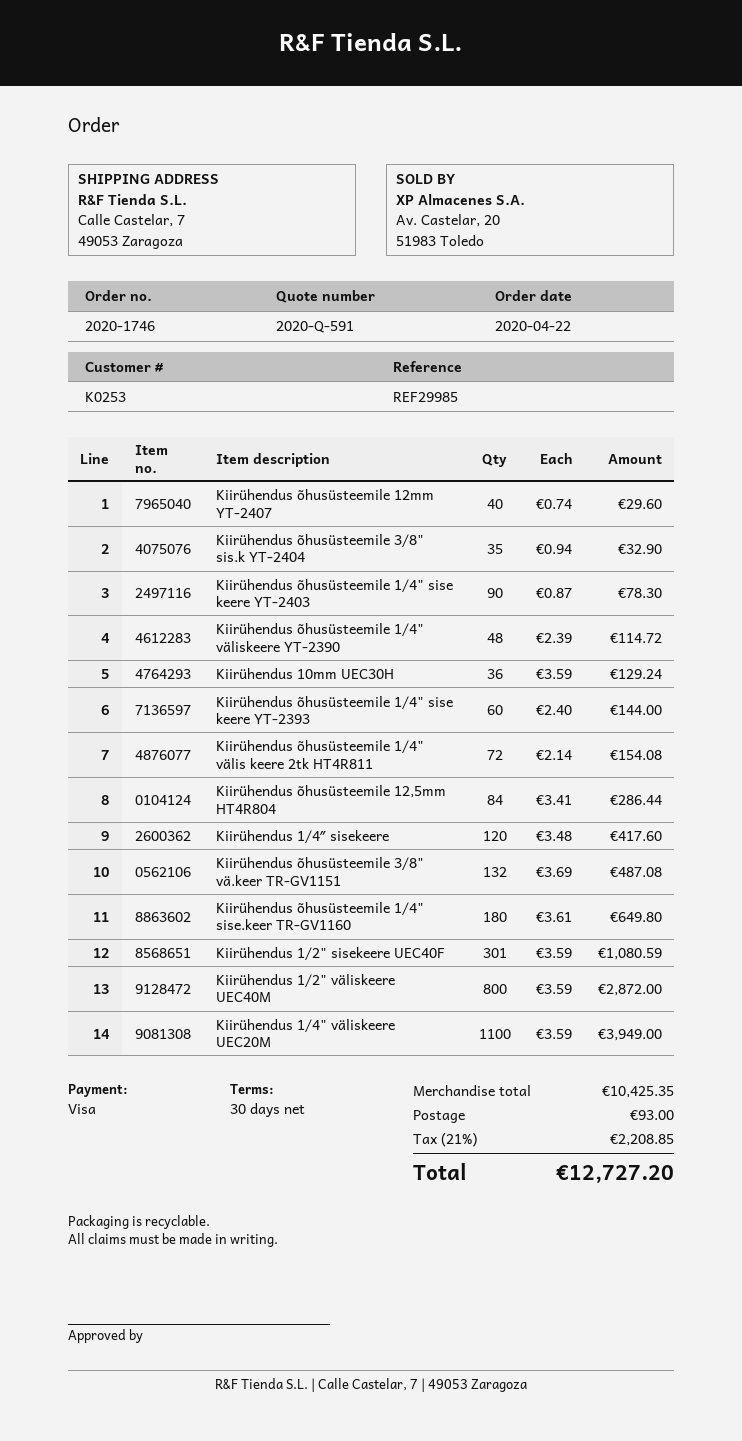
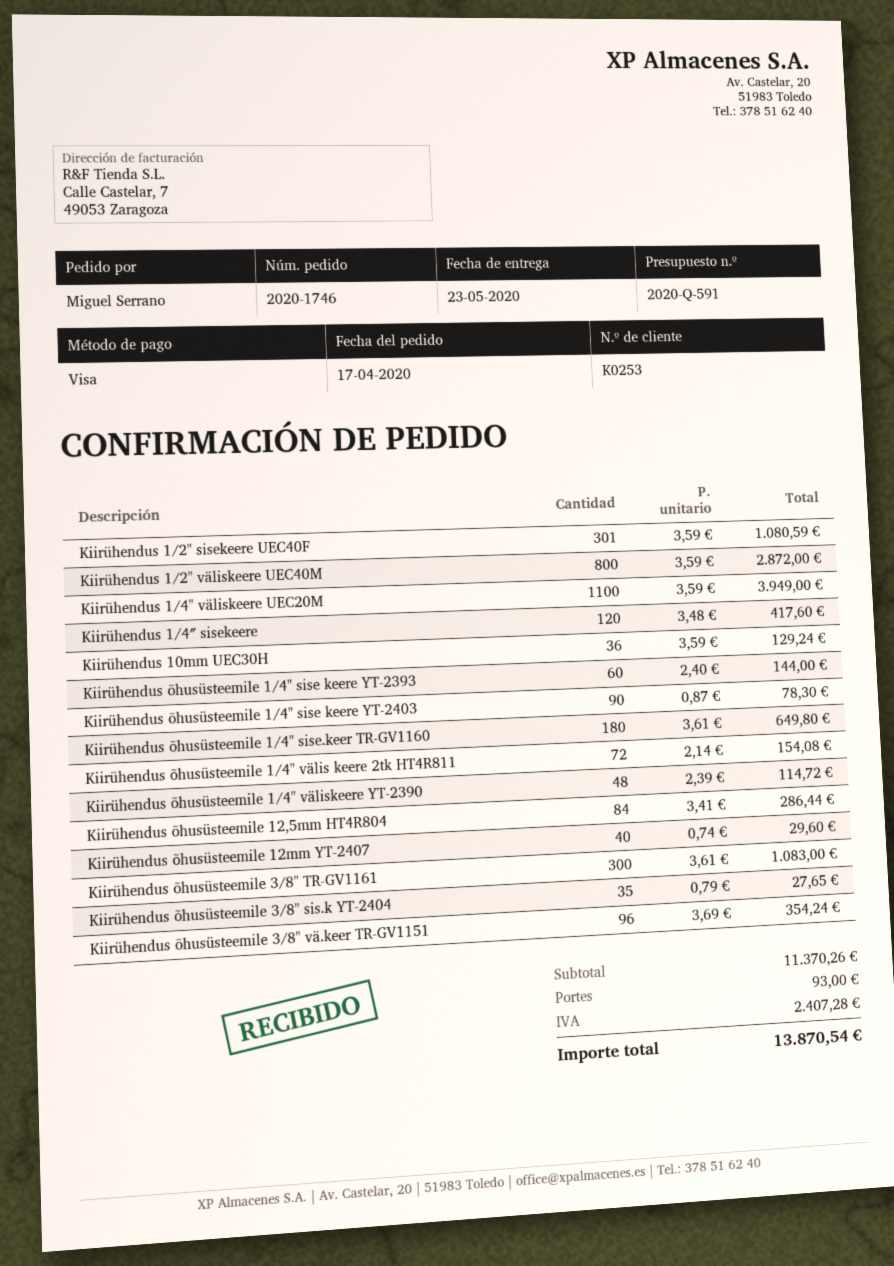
order date: 2020-04-22 -> 2020-04-17
Kiirühendus õhusüsteemile 3/8" sis.k YT-2404: 35 x 0.94 = 32.90 -> 35 x 0.79 = 27.65
Kiirühendus õhusüsteemile 3/8" vä.keer TR-GV1151: 132 x 3.69 = 487.08 -> 96 x 3.69 = 354.24
Kiirühendus õhusüsteemile 3/8" TR-GV1161: none -> 300 x 3.61 = 1083.00
subtotal: 10425.35 -> 11370.26
tax: 2208.85 -> 2407.28
total: 12727.20 -> 13870.54

